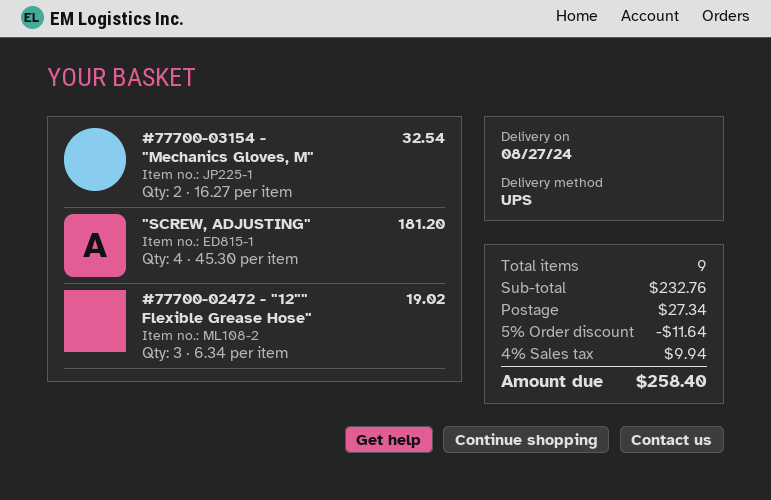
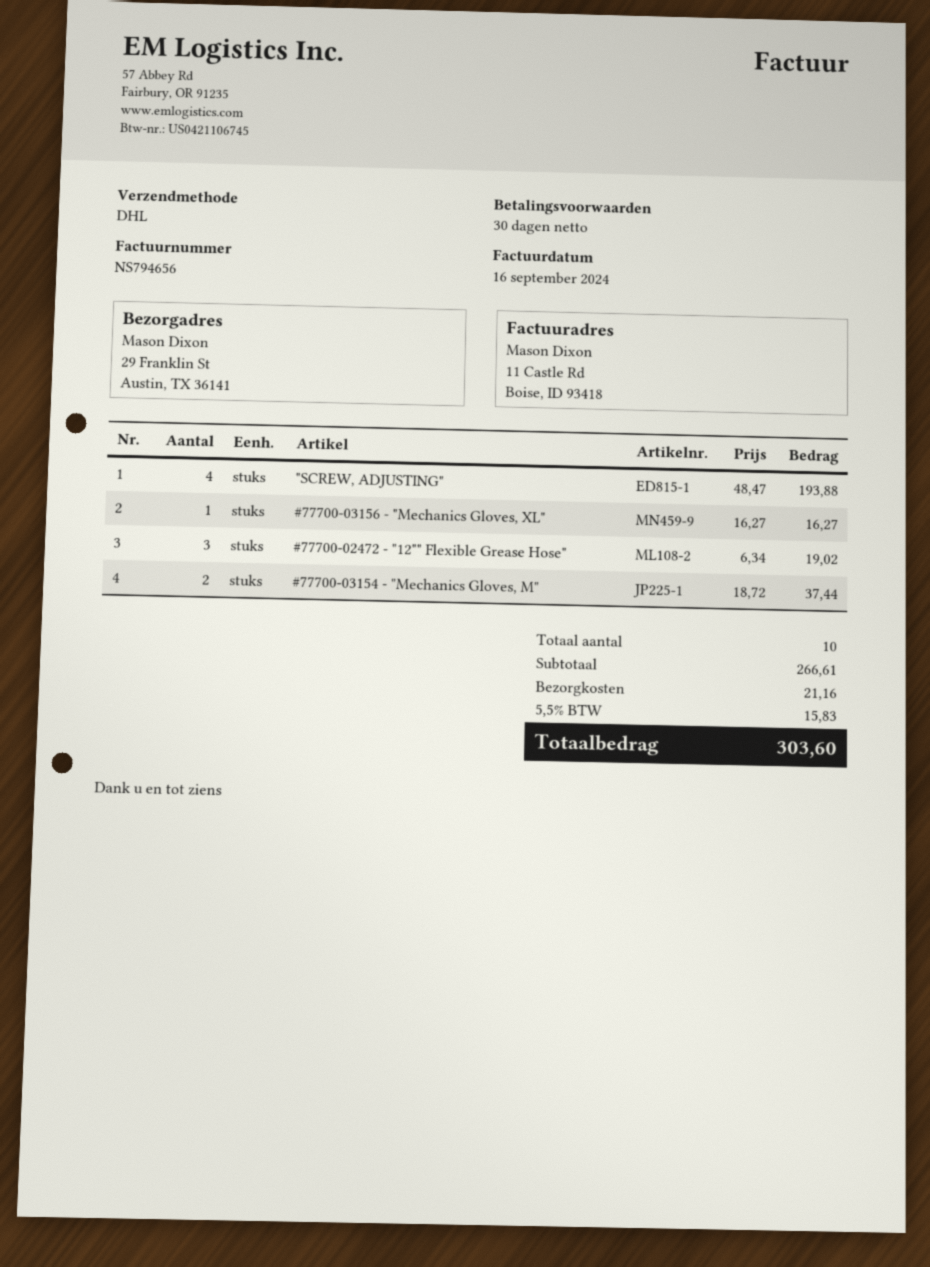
shipping method: UPS -> DHL
#77700-03154 - "Mechanics Gloves, M": 2 x 16.27 = 32.54 -> 2 x 18.72 = 37.44
"SCREW, ADJUSTING": 4 x 45.30 = 181.20 -> 4 x 48.47 = 193.88
#77700-03156 - "Mechanics Gloves, XL": none -> 1 x 16.27 = 16.27
total quantity: 9 -> 10
subtotal: 232.76 -> 266.61
discount: 5% = 11.64 -> none
shipping: 27.34 -> 21.16
tax: 4% = 9.94 -> 5.5% = 15.83
total: 258.40 -> 303.60

